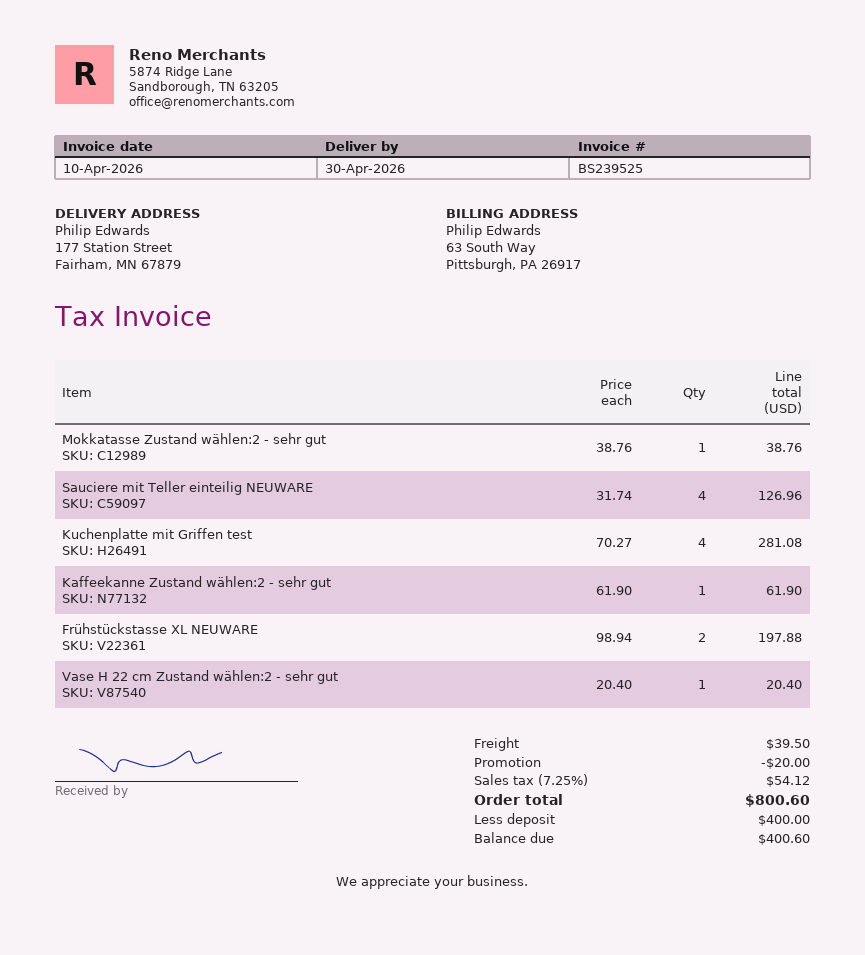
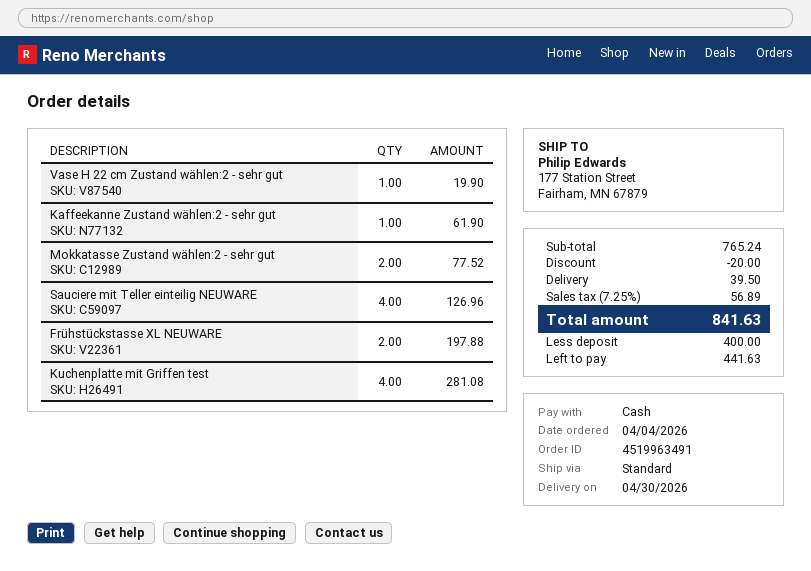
Mokkatasse Zustand wählen:2 - sehr gut: 1 for 38.76 -> 2 for 77.52
Vase H 22 cm Zustand wählen:2 - sehr gut: 1 for 20.40 -> 1 for 19.90
tax: 7.25% = 54.12 -> 7.25% = 56.89
total: 800.60 -> 841.63
balance: 400.60 -> 441.63

